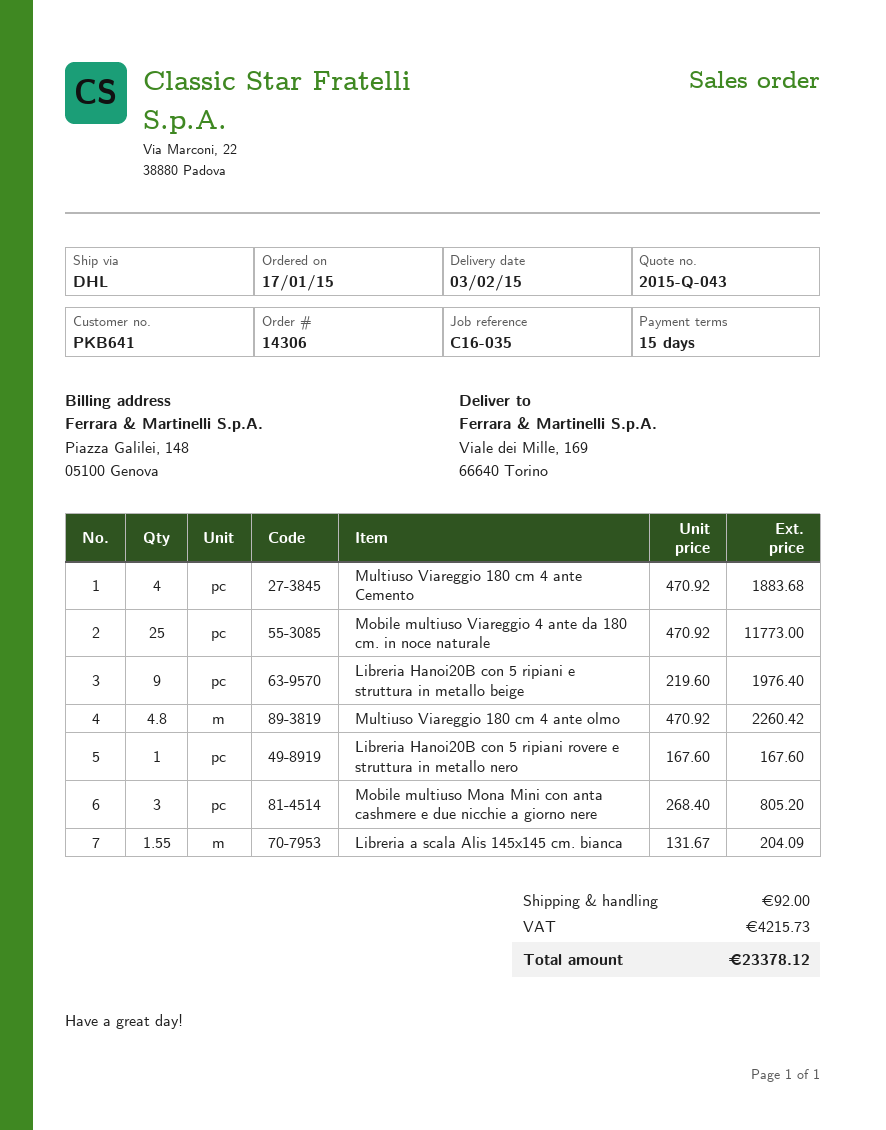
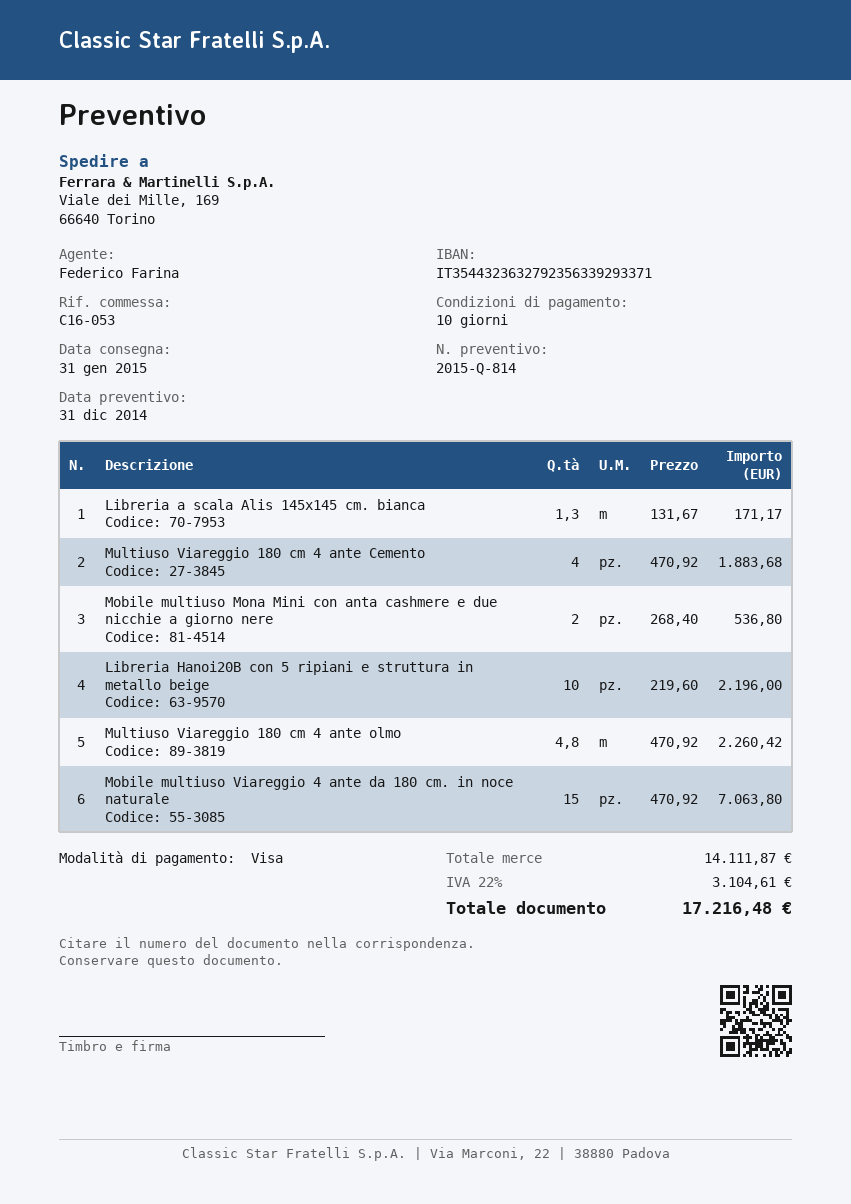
quote number: 2015-Q-043 -> 2015-Q-814
delivery date: 2015-02-03 -> 2015-01-31
payment terms: 15 days -> 10 days
reference: C16-035 -> C16-053
Mobile multiuso Viareggio 4 ante da 180 cm. in noce naturale: 25 x 470.92 = 11773.00 -> 15 x 470.92 = 7063.80
Libreria Hanoi20B con 5 ripiani e struttura in metallo beige: 9 x 219.60 = 1976.40 -> 10 x 219.60 = 2196.00
Libreria Hanoi20B con 5 ripiani rovere e struttura in metallo nero: 1 x 167.60 = 167.60 -> none
Mobile multiuso Mona Mini con anta cashmere e due nicchie a giorno nere: 3 x 268.40 = 805.20 -> 2 x 268.40 = 536.80
Libreria a scala Alis 145x145 cm. bianca: 1.55 x 131.67 = 204.09 -> 1.3 x 131.67 = 171.17
shipping: 92.00 -> none
tax: 4215.73 -> 3104.61
total: 23378.12 -> 17216.48

